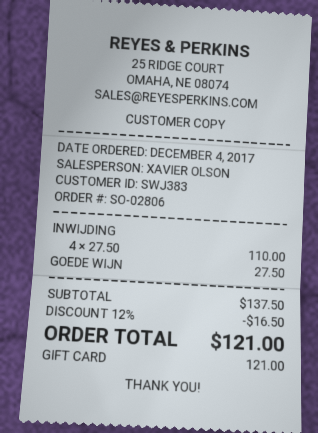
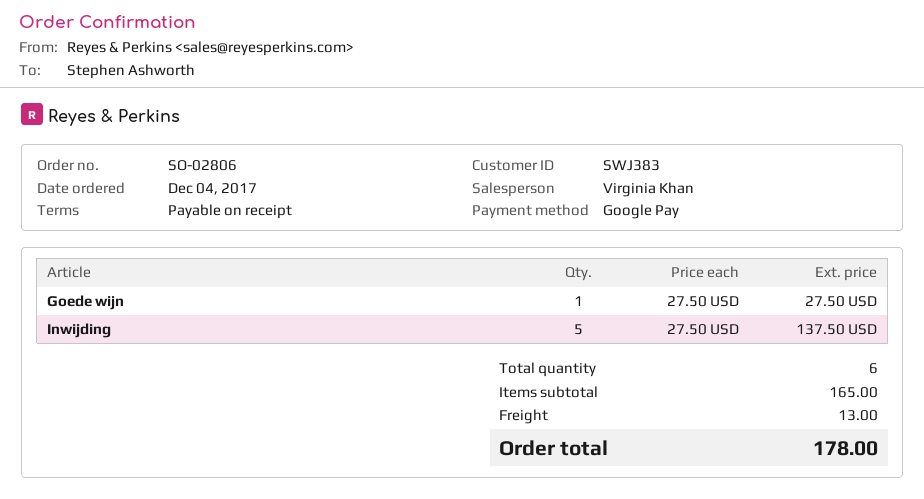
sales rep: XAVIER OLSON -> Virginia Khan
payment method: gift card -> Google Pay
INWIJDING: 4 x 27.50 = 110.00 -> 5 x 27.50 = 137.50
subtotal: 137.50 -> 165.00
discount: 12% = 16.50 -> none
shipping: none -> 13.00
total: 121.00 -> 178.00

